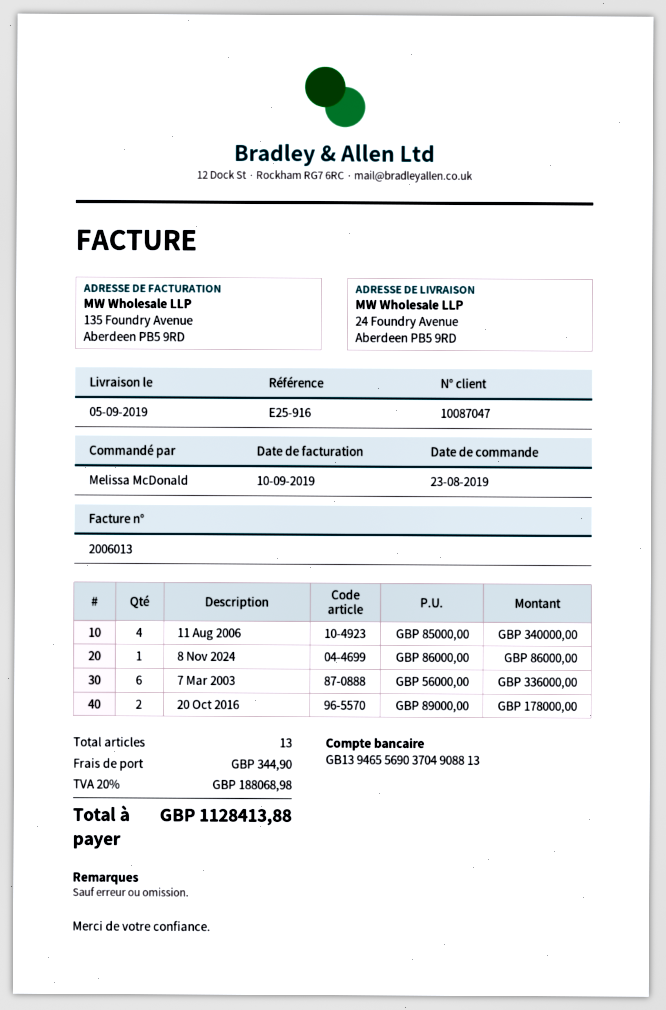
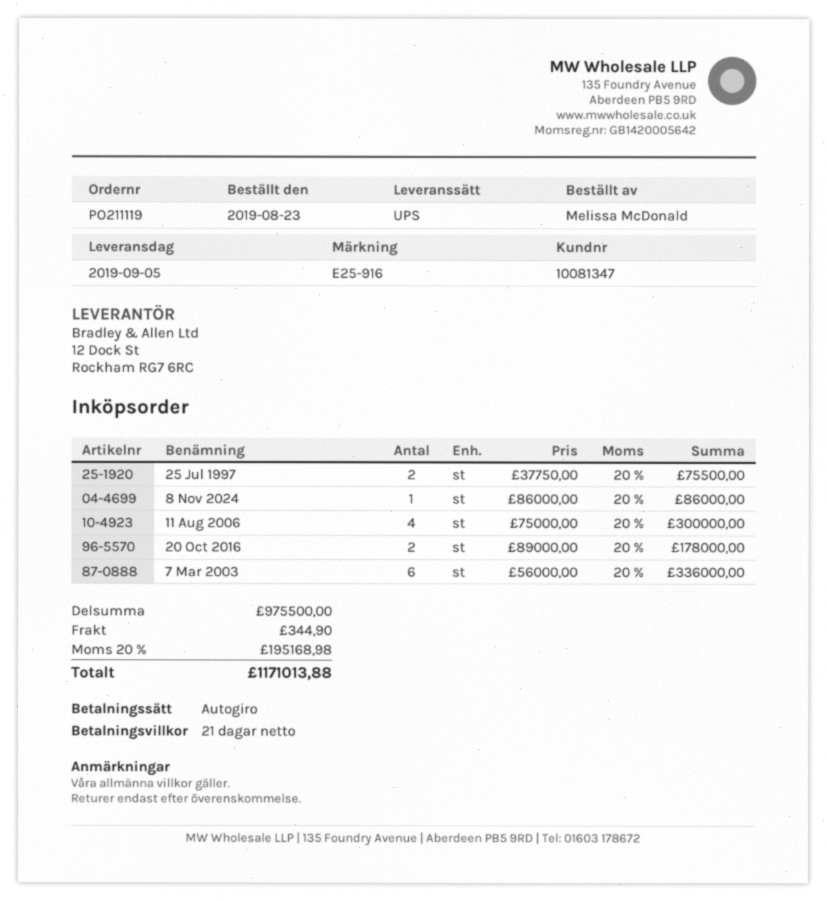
customer number: 10087047 -> 10081347
11 Aug 2006: 4 x 85000.00 = 340000.00 -> 4 x 75000.00 = 300000.00
25 Jul 1997: none -> 2 x 37750.00 = 75500.00
tax: 20% = 188068.98 -> 20% = 195168.98
total: 1128413.88 -> 1171013.88

